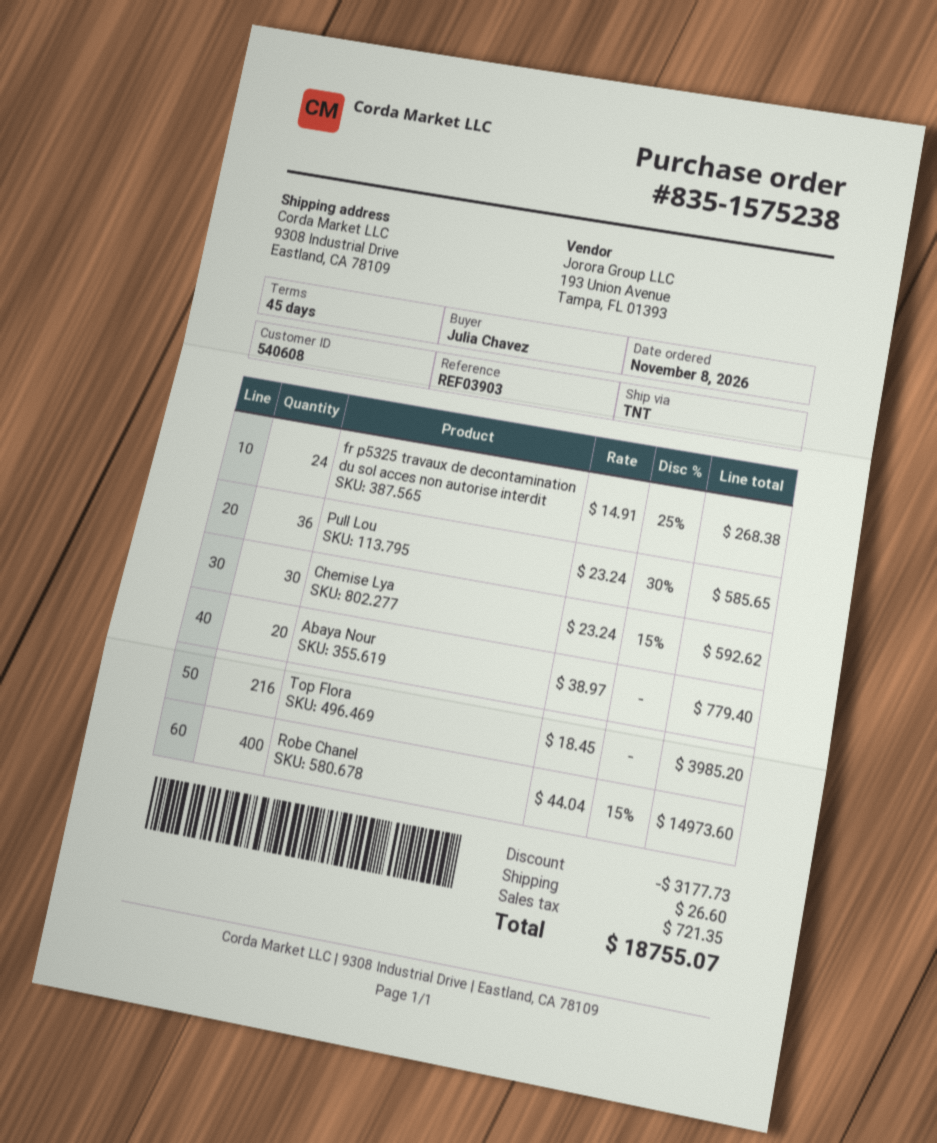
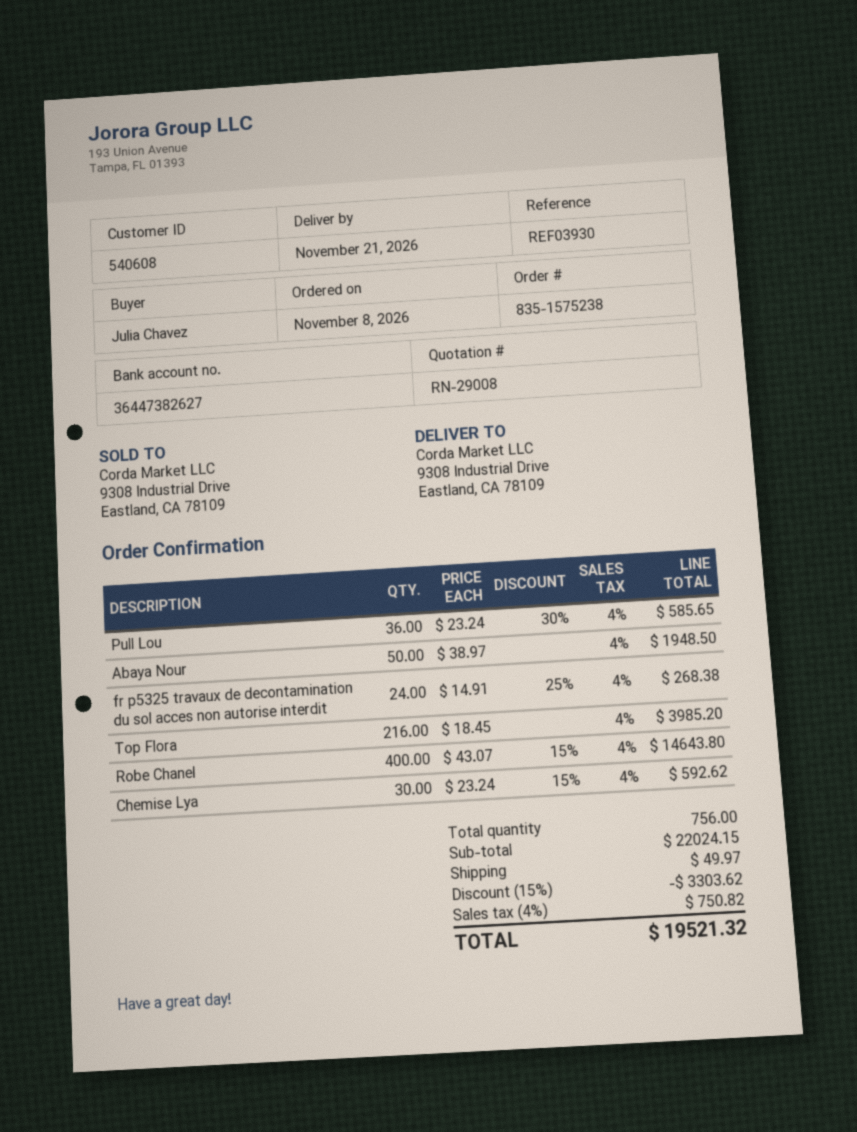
reference: REF03903 -> REF03930
Abaya Nour: 20 x 38.97 = 779.40 -> 50 x 38.97 = 1948.50
Robe Chanel: 400 x 44.04 - 15% = 14973.60 -> 400 x 43.07 - 15% = 14643.80
discount: 3177.73 -> 3303.62
shipping: 26.60 -> 49.97
tax: 721.35 -> 750.82
total: 18755.07 -> 19521.32

